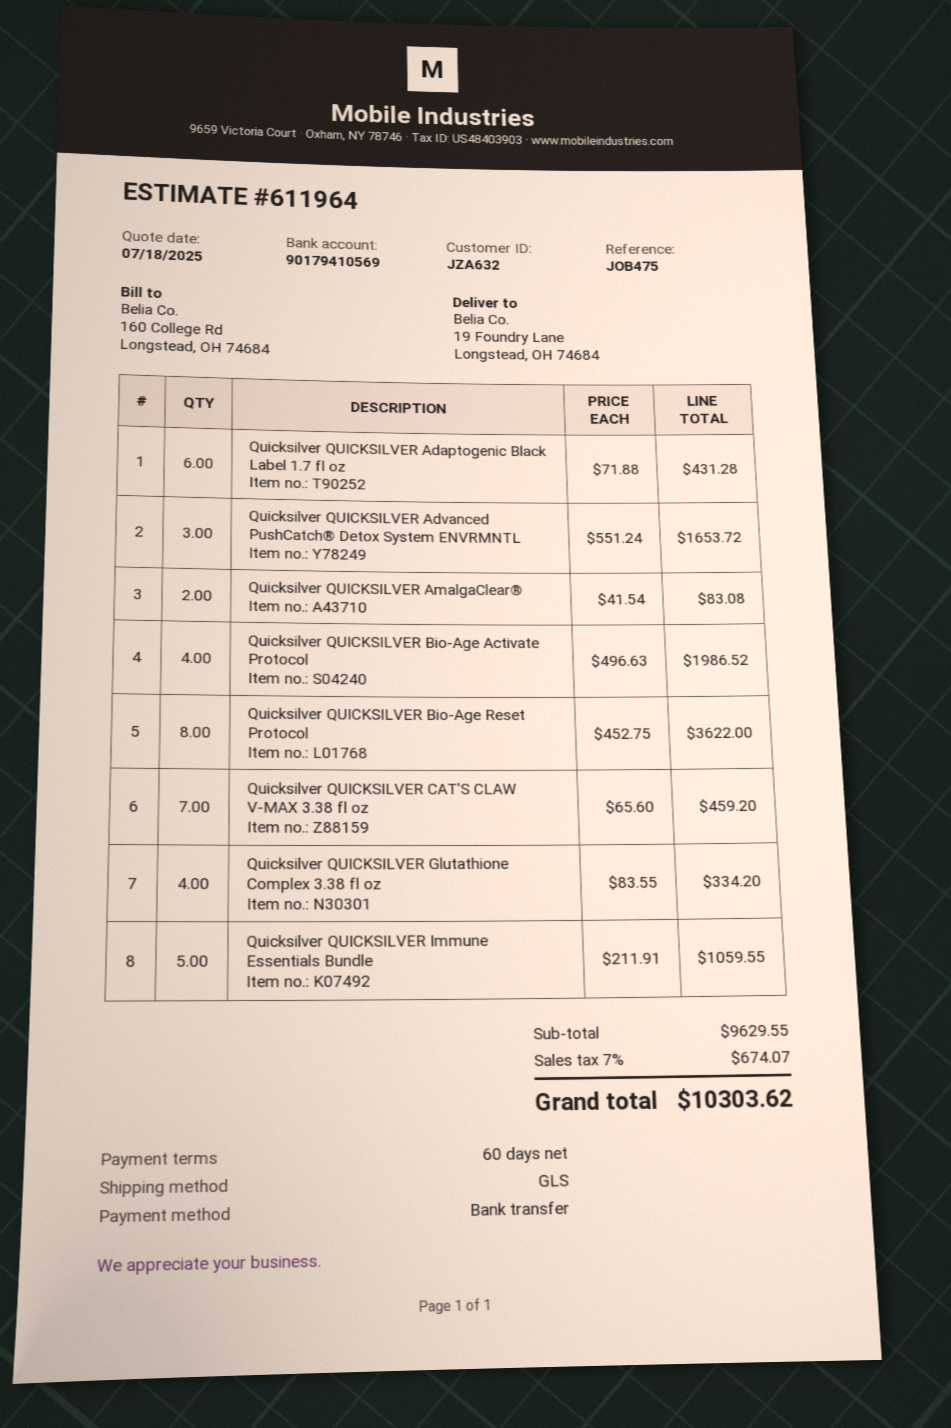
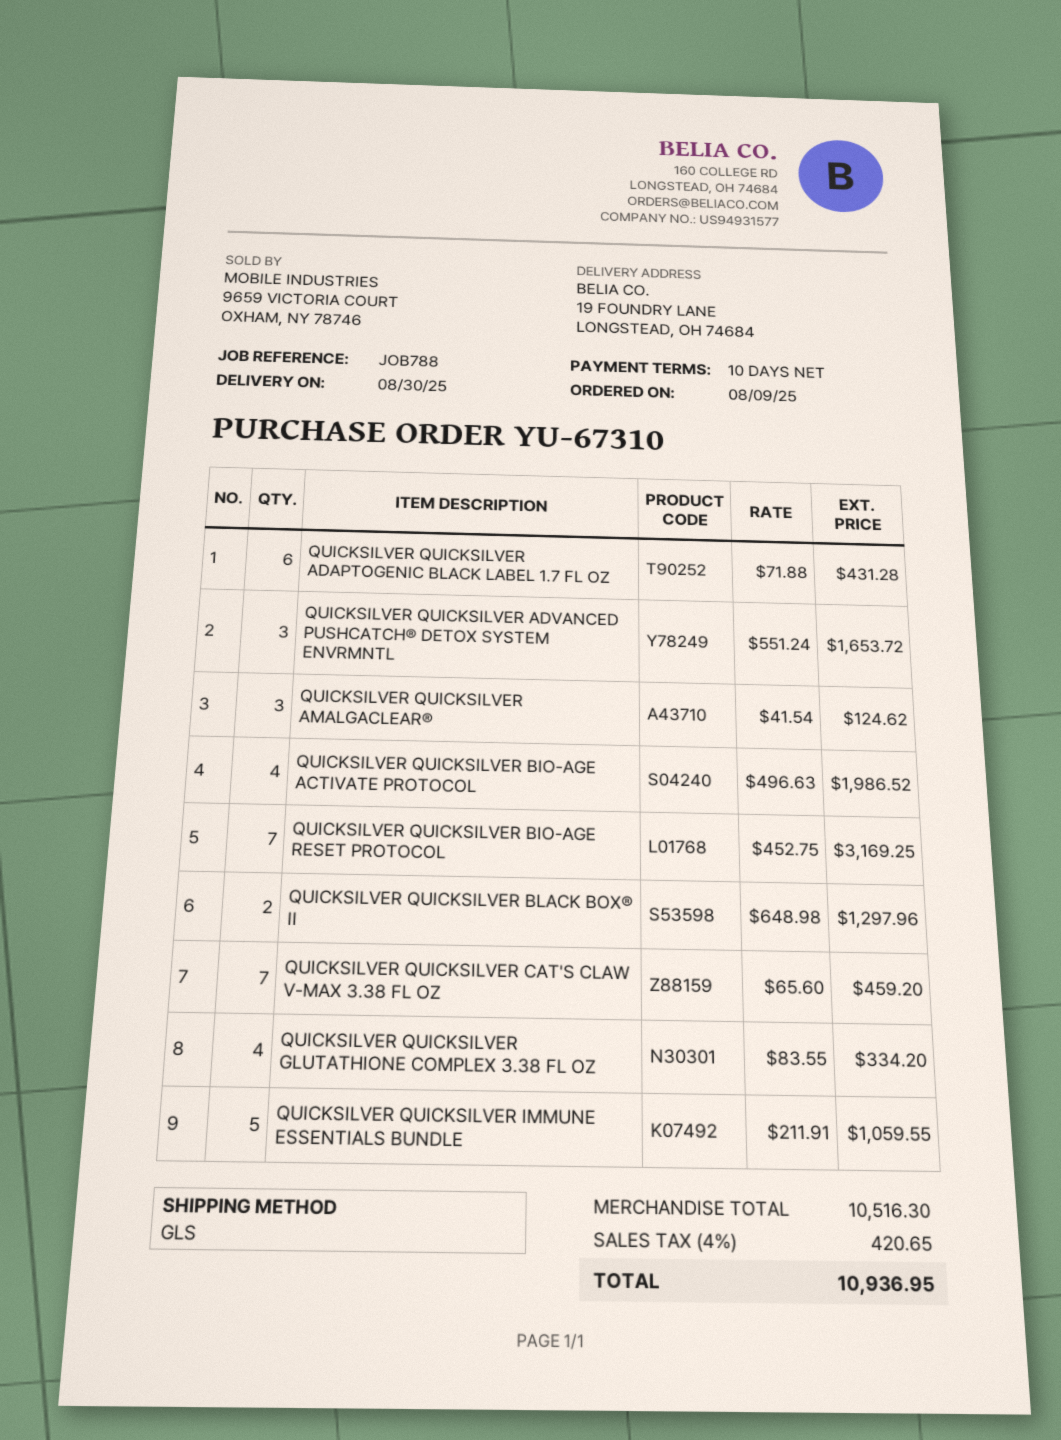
payment terms: 60 days -> 10 days
reference: JOB475 -> JOB788
Quicksilver QUICKSILVER AmalgaClear®: 2 x 41.54 = 83.08 -> 3 x 41.54 = 124.62
Quicksilver QUICKSILVER Bio-Age Reset Protocol: 8 x 452.75 = 3622.00 -> 7 x 452.75 = 3169.25
QUICKSILVER QUICKSILVER BLACK BOX® II: none -> 2 x 648.98 = 1297.96
subtotal: 9629.55 -> 10516.30
tax: 7% = 674.07 -> 4% = 420.65
total: 10303.62 -> 10936.95

